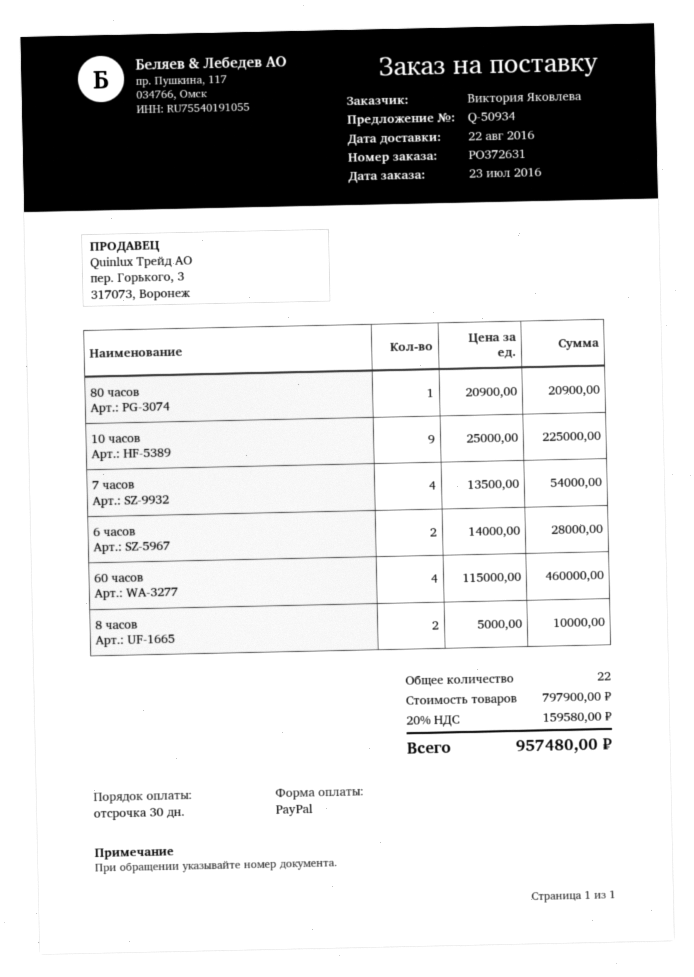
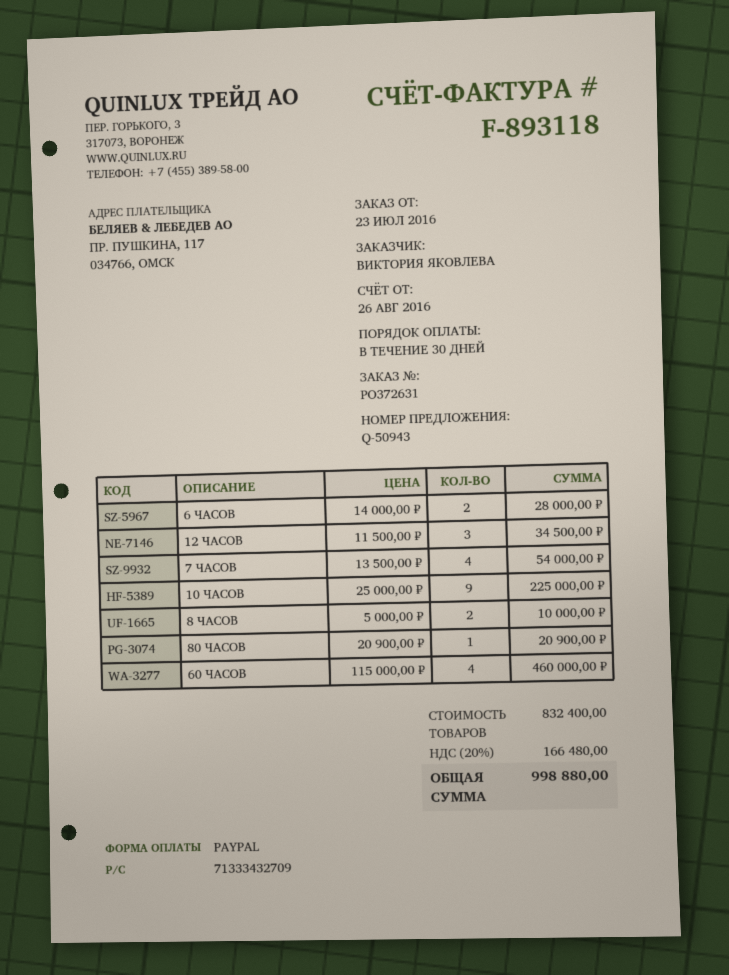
quote number: Q-50934 -> Q-50943
12 ЧАСОВ: none -> 3 x 11500.00 = 34500.00
subtotal: 797900.00 -> 832400.00
tax: 20% = 159580.00 -> 20% = 166480.00
total: 957480.00 -> 998880.00

